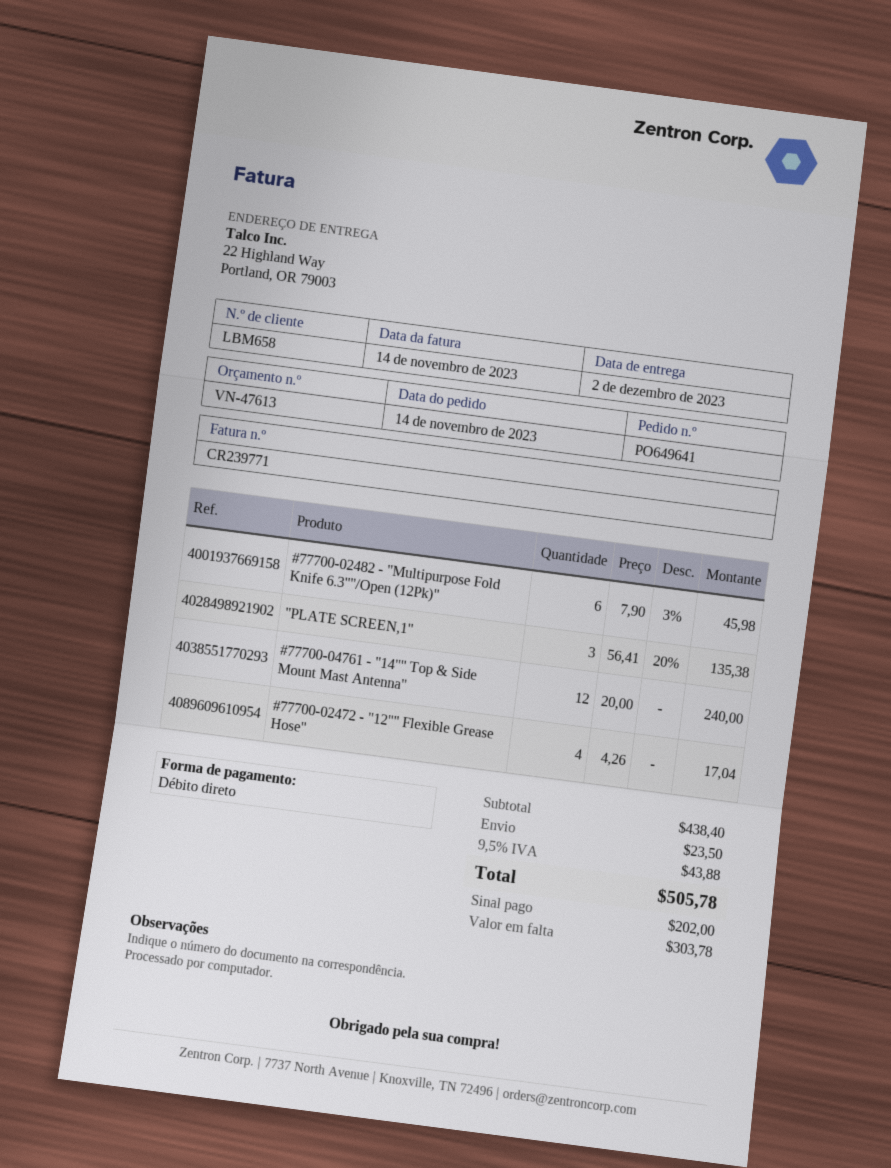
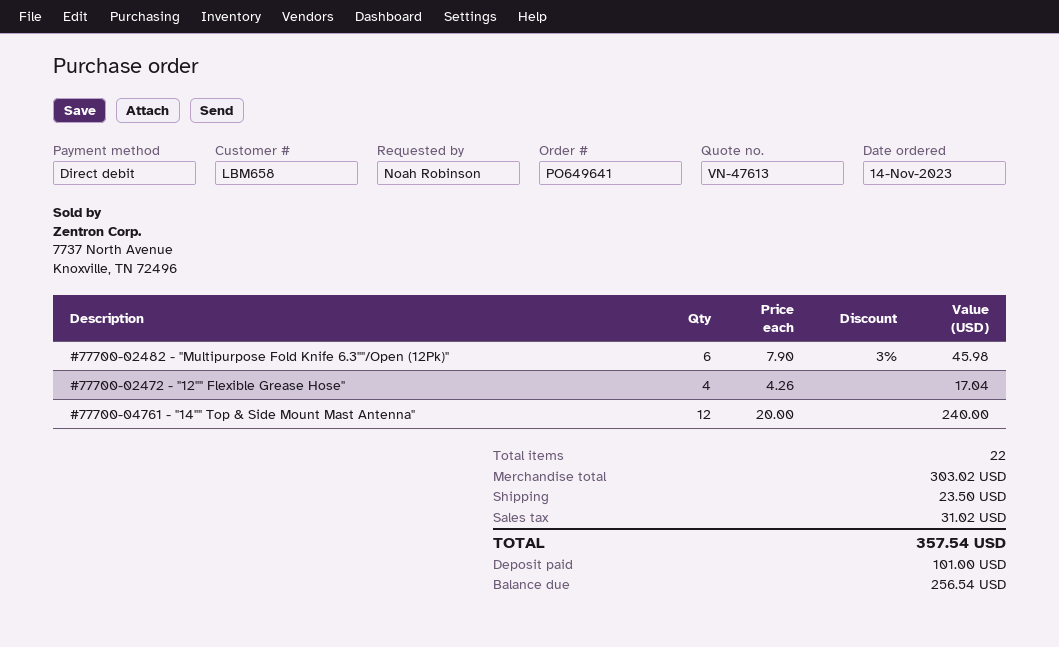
"PLATE SCREEN,1": 3 x 56.41 - 20% = 135.38 -> none
subtotal: 438.40 -> 303.02
tax: 43.88 -> 31.02
total: 505.78 -> 357.54
deposit: 202.00 -> 101.00
balance: 303.78 -> 256.54

